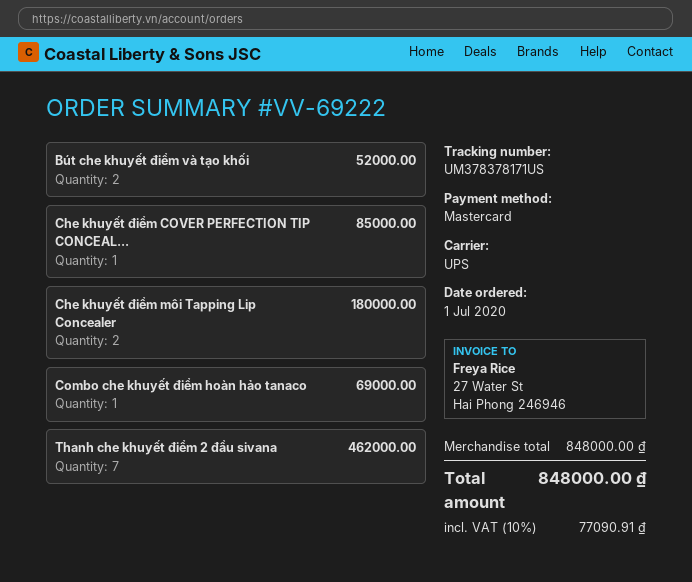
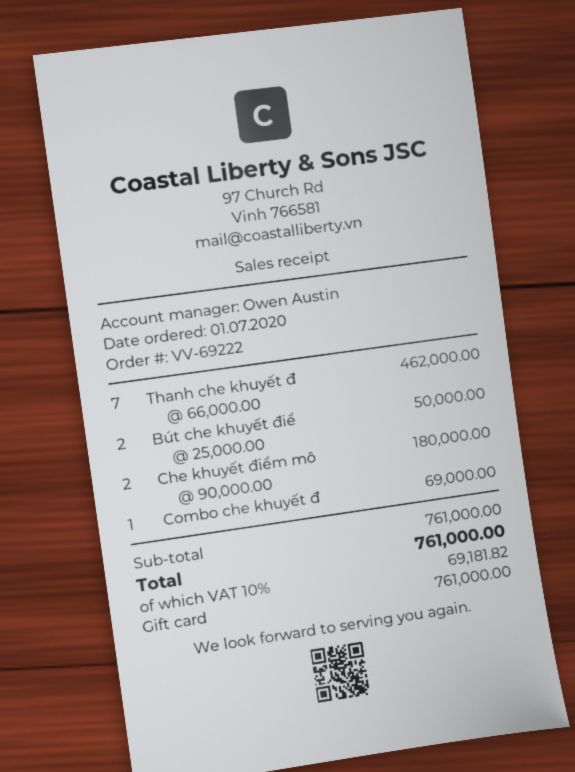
payment method: Mastercard -> gift card
Bút che khuyết điểm và tạo khối: 2 for 52000.00 -> 2 for 50000.00
Che khuyết điểm COVER PERFECTION TIP CONCEAL...: 1 for 85000.00 -> none
subtotal: 848000.00 -> 761000.00
tax: 10% = 77090.91 -> 10% = 69181.82
total: 848000.00 -> 761000.00

